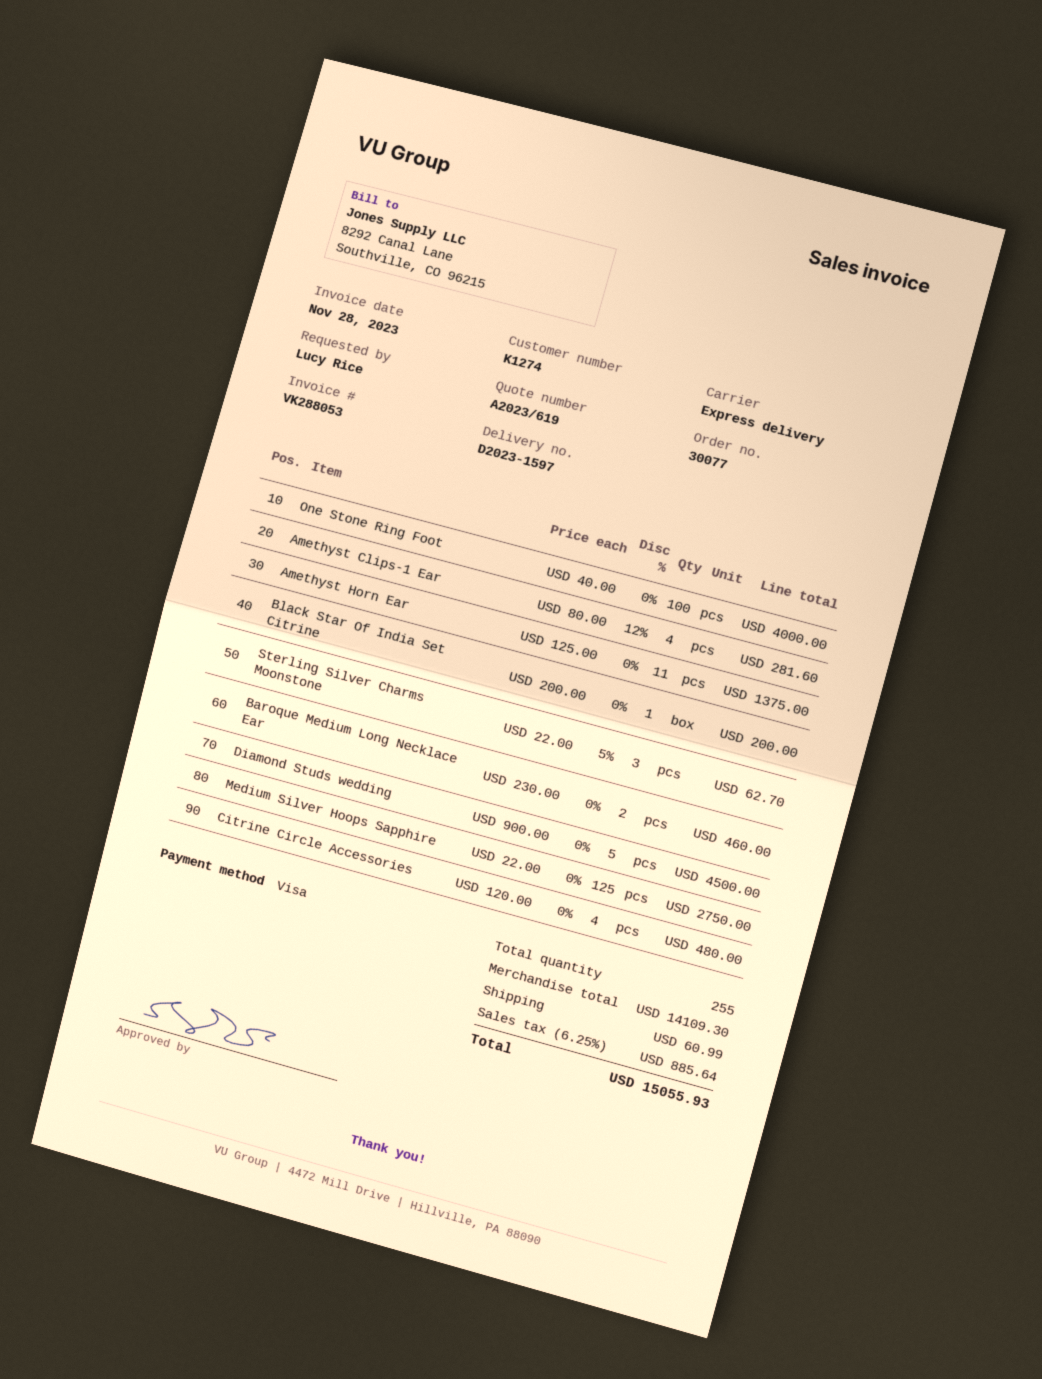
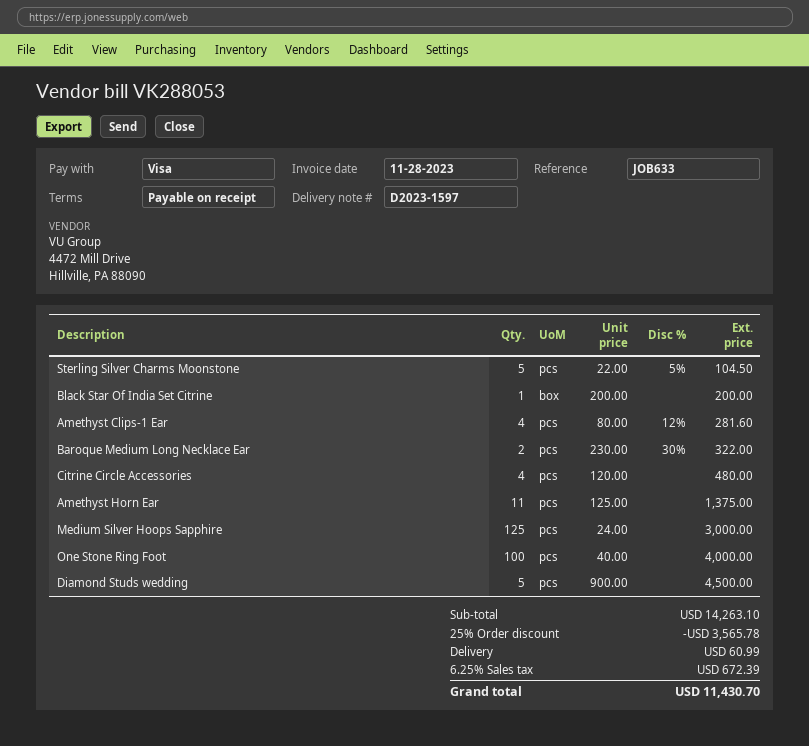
Sterling Silver Charms Moonstone: 3 x 22.00 - 5% = 62.70 -> 5 x 22.00 - 5% = 104.50
Baroque Medium Long Necklace Ear: 2 x 230.00 = 460.00 -> 2 x 230.00 - 30% = 322.00
Medium Silver Hoops Sapphire: 125 x 22.00 = 2750.00 -> 125 x 24.00 = 3000.00
subtotal: 14109.30 -> 14263.10
discount: none -> 25% = 3565.78
tax: 6.25% = 885.64 -> 6.25% = 672.39
total: 15055.93 -> 11430.70

